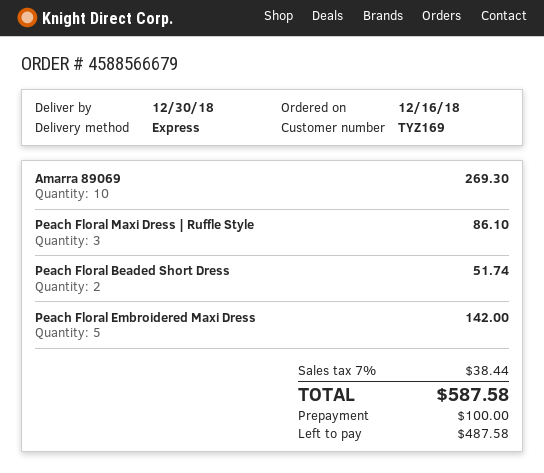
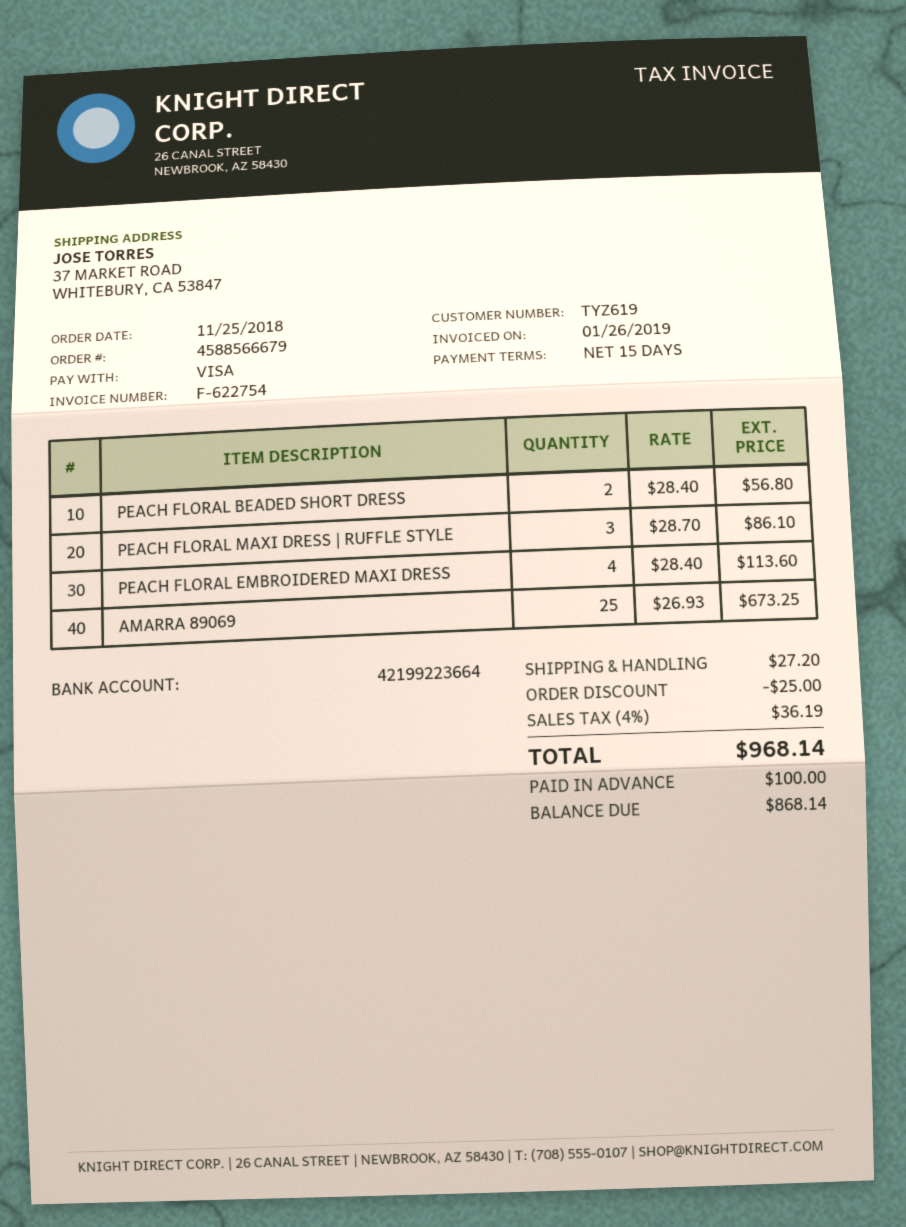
order date: 2018-12-16 -> 2018-11-25
customer number: TYZ169 -> TYZ619
Amarra 89069: 10 for 269.30 -> 25 for 673.25
Peach Floral Beaded Short Dress: 2 for 51.74 -> 2 for 56.80
Peach Floral Embroidered Maxi Dress: 5 for 142.00 -> 4 for 113.60
discount: none -> 25.00
shipping: none -> 27.20
tax: 7% = 38.44 -> 4% = 36.19
total: 587.58 -> 968.14
balance: 487.58 -> 868.14

